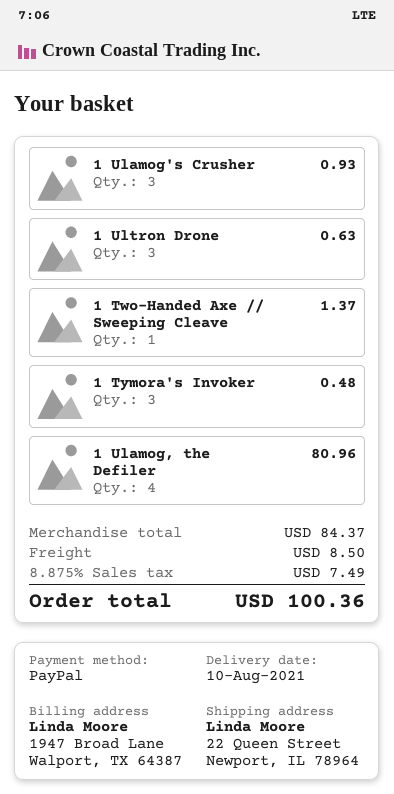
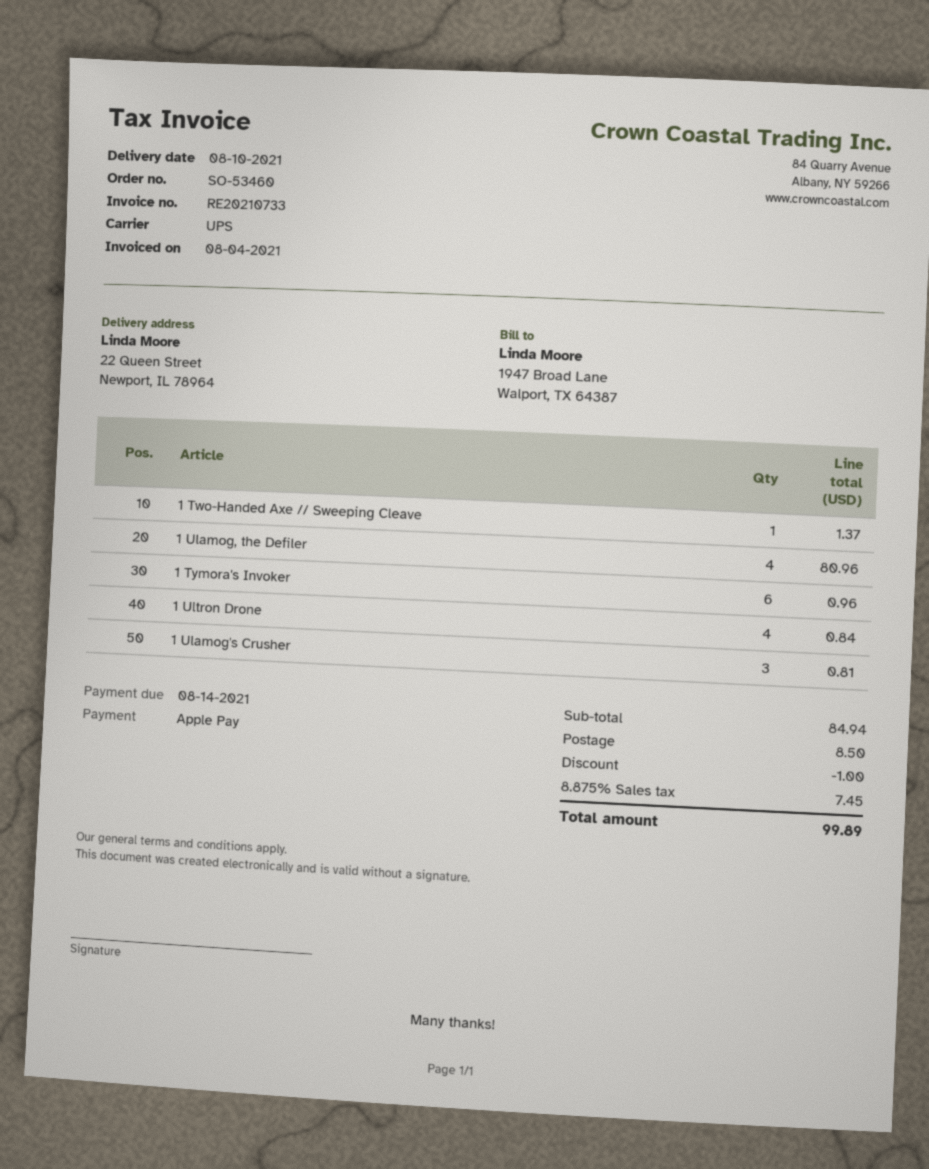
payment method: PayPal -> Apple Pay
1 Ulamog's Crusher: 3 for 0.93 -> 3 for 0.81
1 Ultron Drone: 3 for 0.63 -> 4 for 0.84
1 Tymora's Invoker: 3 for 0.48 -> 6 for 0.96
subtotal: 84.37 -> 84.94
discount: none -> 1.00
tax: 8.875% = 7.49 -> 8.875% = 7.45
total: 100.36 -> 99.89

